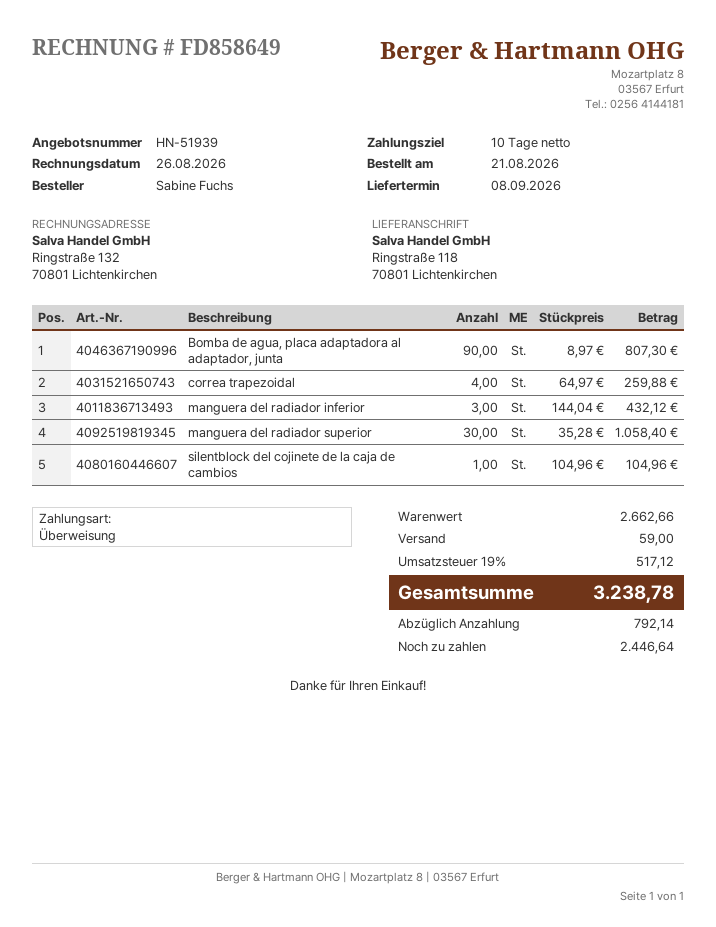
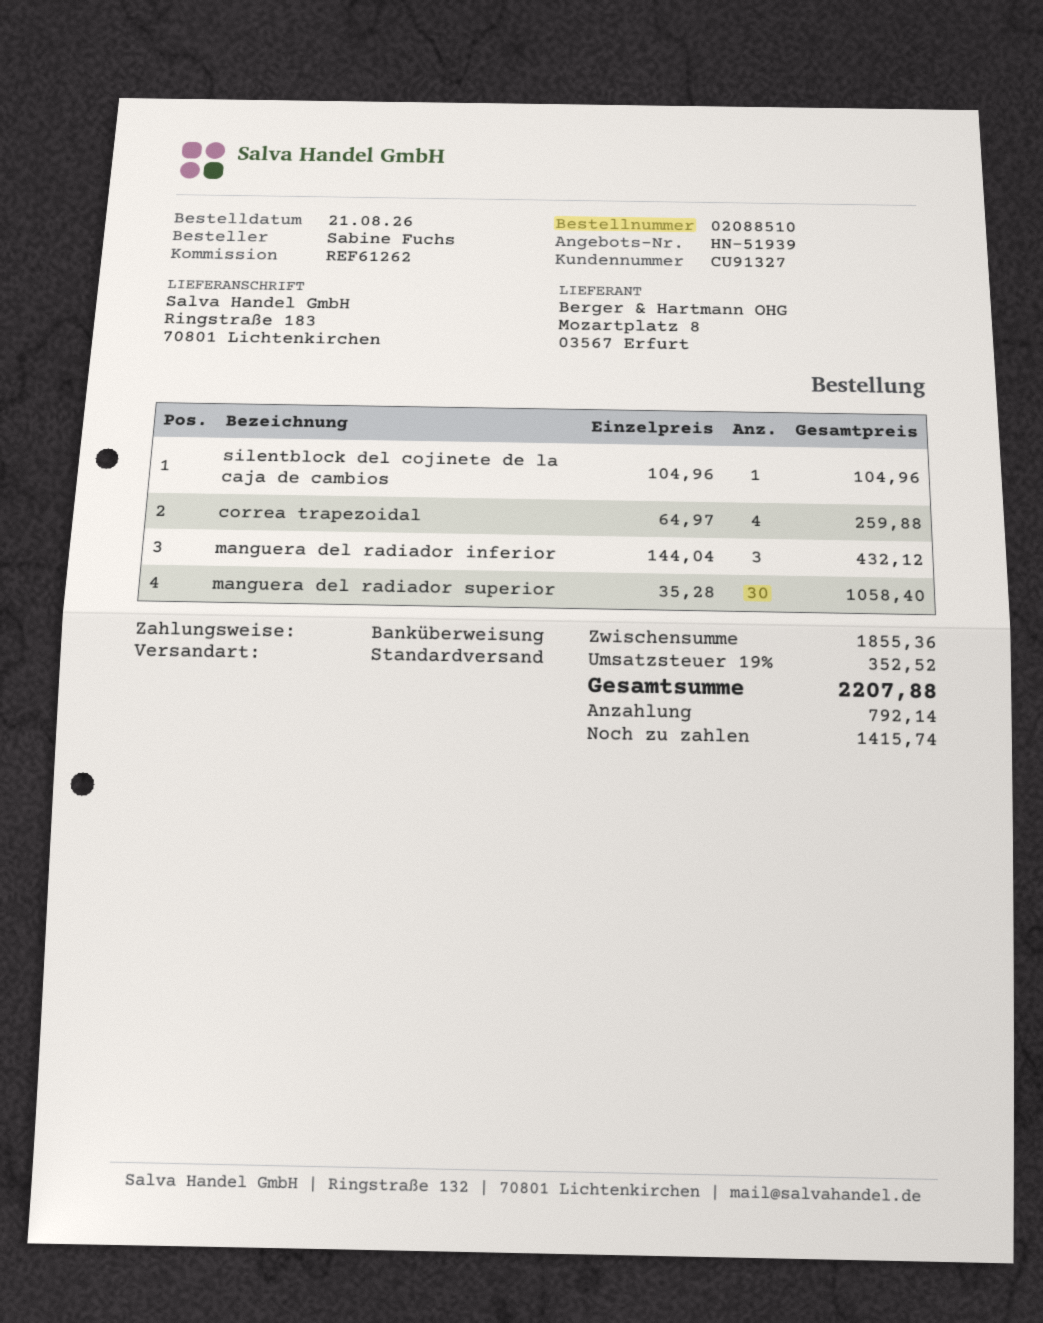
ship to: Ringstraße 118, 70801 Lichtenkirchen -> Ringstraße 183, 70801 Lichtenkirchen
Bomba de agua, placa adaptadora al adaptador, junta: 90 x 8.97 = 807.30 -> none
subtotal: 2662.66 -> 1855.36
shipping: 59.00 -> none
tax: 19% = 517.12 -> 19% = 352.52
total: 3238.78 -> 2207.88
balance: 2446.64 -> 1415.74

